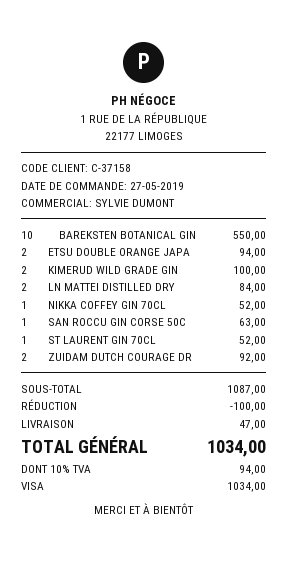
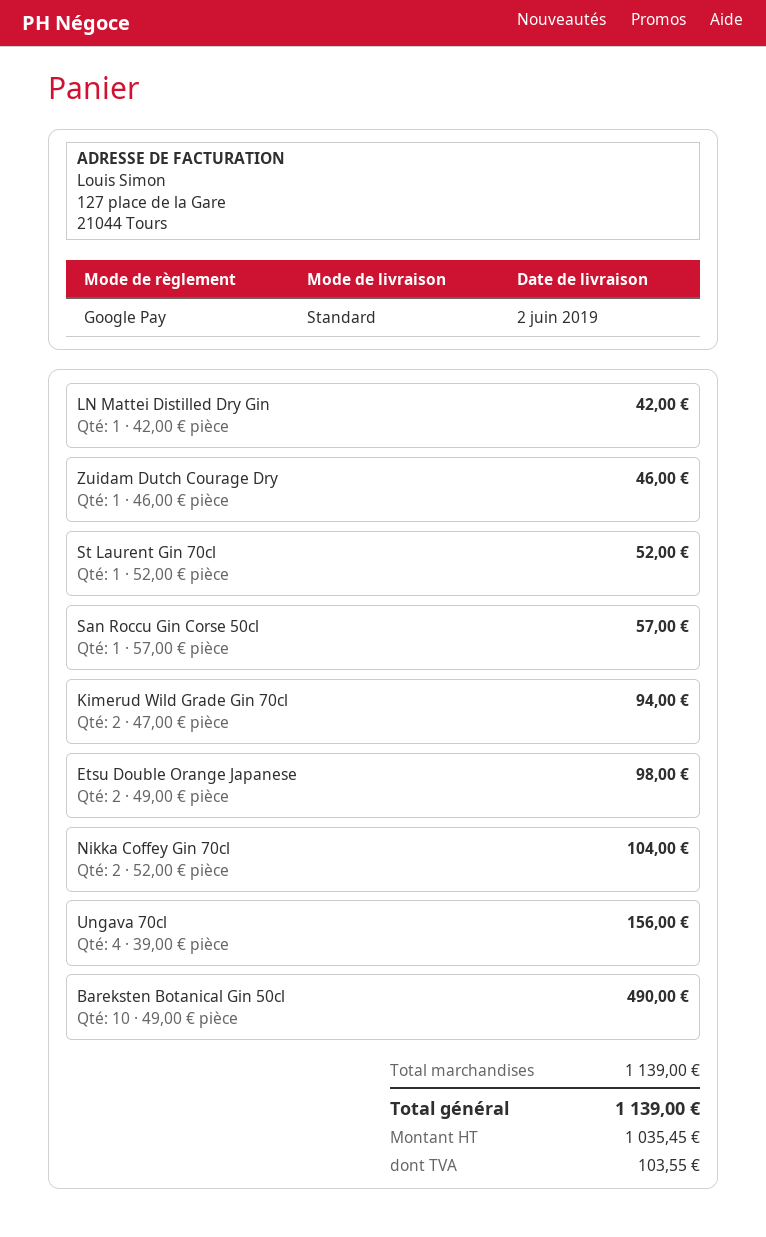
payment method: Visa -> Google Pay
BAREKSTEN BOTANICAL GIN: 10 for 550.00 -> 10 for 490.00
ETSU DOUBLE ORANGE JAPA: 2 for 94.00 -> 2 for 98.00
KIMERUD WILD GRADE GIN: 2 for 100.00 -> 2 for 94.00
LN MATTEI DISTILLED DRY: 2 for 84.00 -> 1 for 42.00
NIKKA COFFEY GIN 70CL: 1 for 52.00 -> 2 for 104.00
SAN ROCCU GIN CORSE 50C: 1 for 63.00 -> 1 for 57.00
ZUIDAM DUTCH COURAGE DR: 2 for 92.00 -> 1 for 46.00
Ungava 70cl: none -> 4 for 156.00
subtotal: 1087.00 -> 1139.00
discount: 100.00 -> none
shipping: 47.00 -> none
tax: 94.00 -> 103.55
total: 1034.00 -> 1139.00

